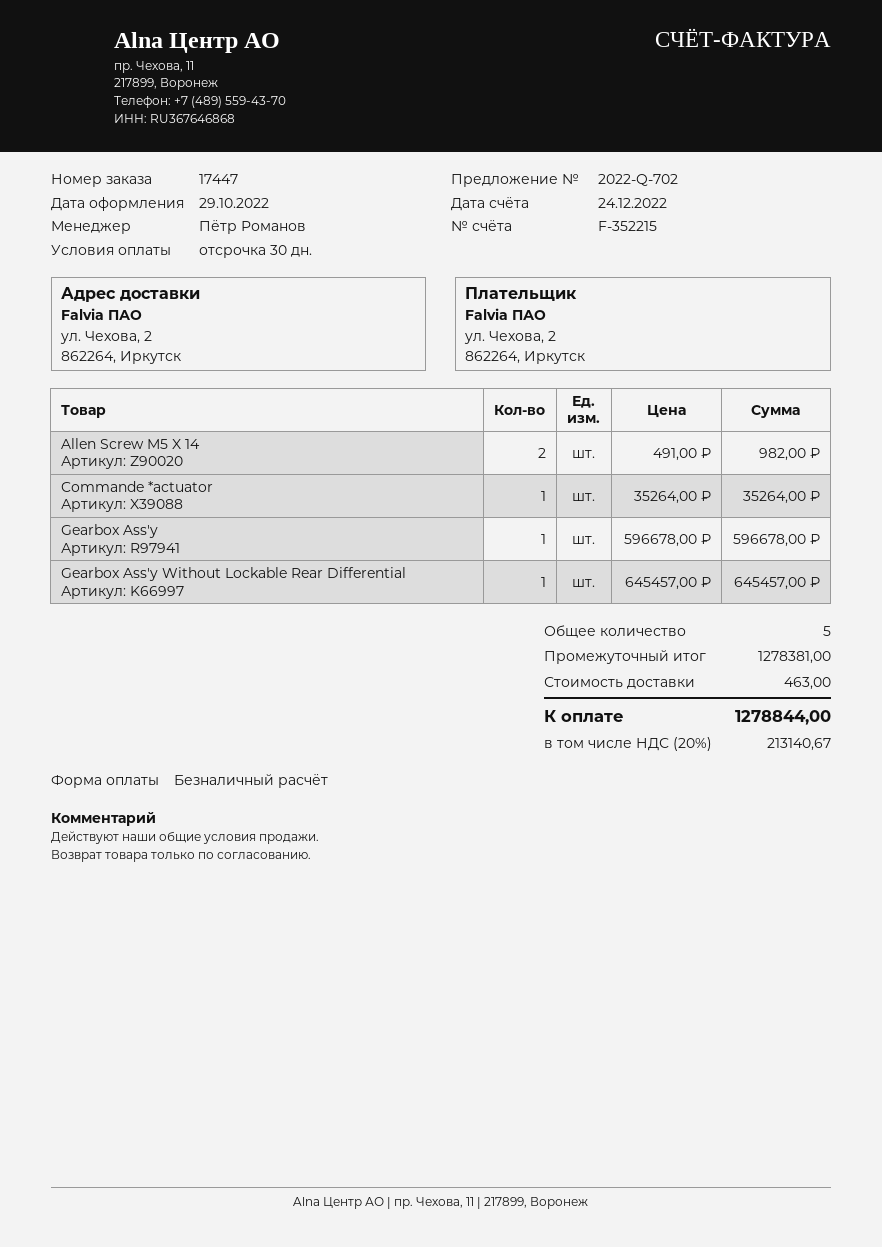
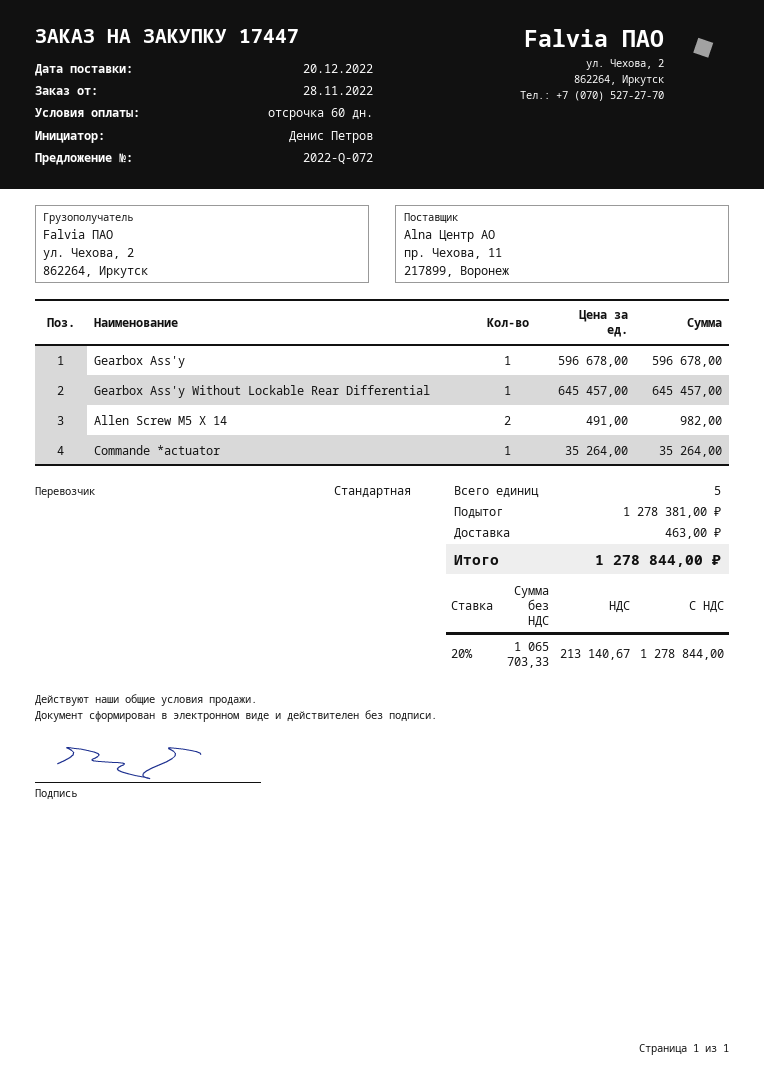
quote number: 2022-Q-702 -> 2022-Q-072
order date: 2022-10-29 -> 2022-11-28
payment terms: 30 days -> 60 days

